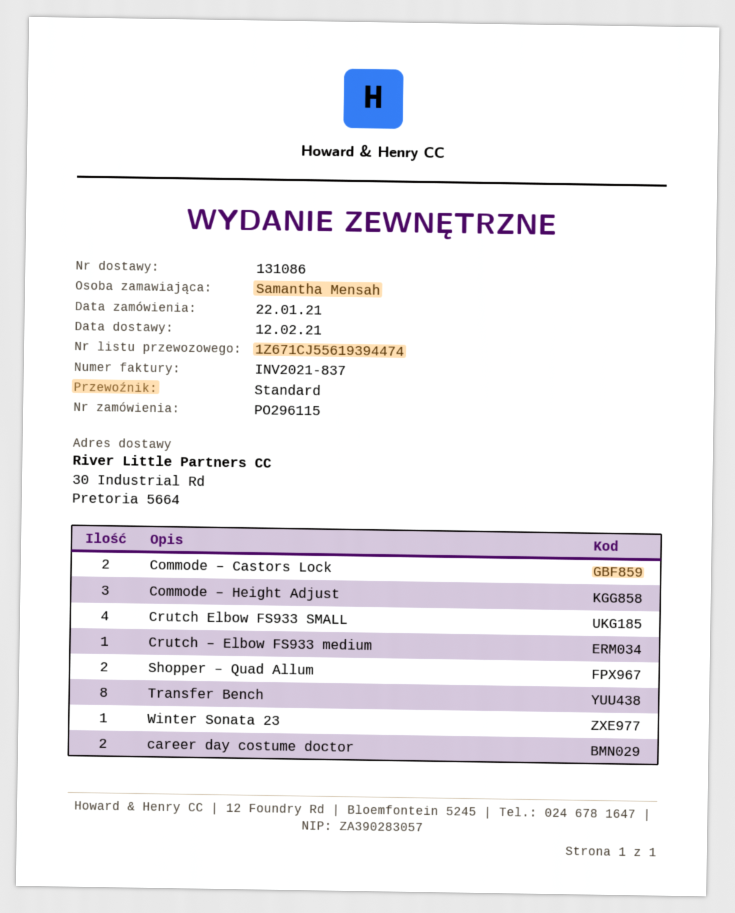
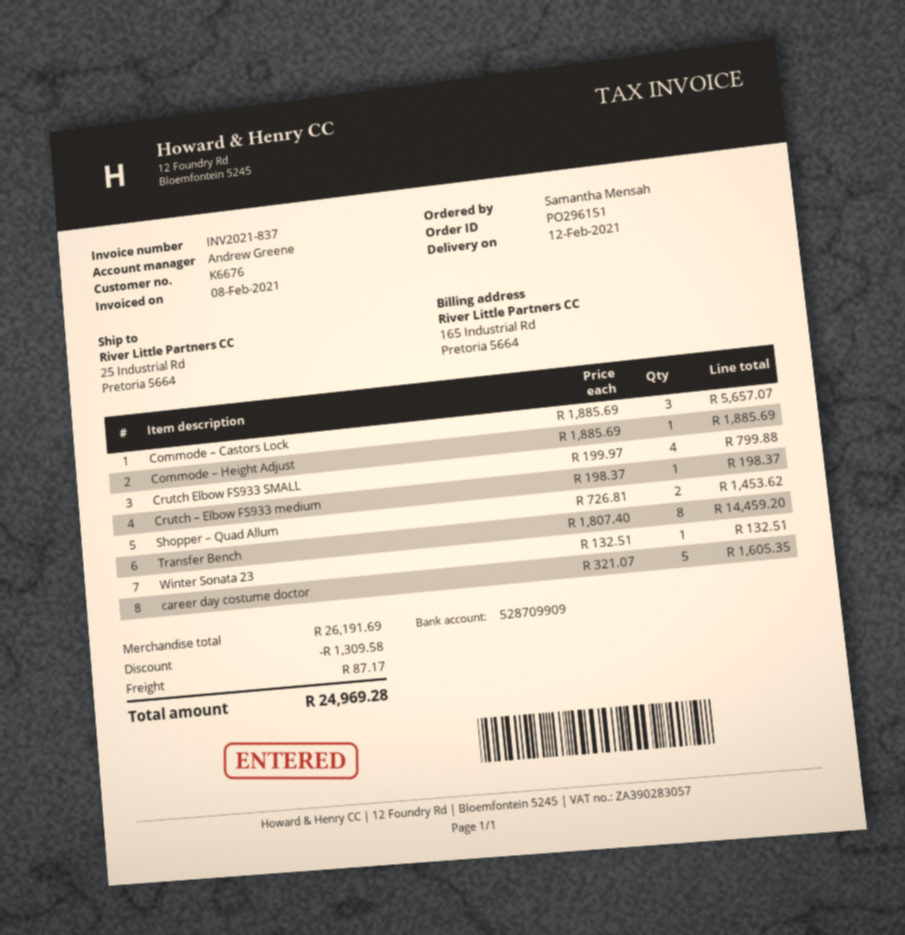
order number: PO296115 -> PO296151
ship to: 30 Industrial Rd, Pretoria 5664 -> 25 Industrial Rd, Pretoria 5664
Commode – Castors Lock: 2 -> 3
Commode – Height Adjust: 3 -> 1
career day costume doctor: 2 -> 5

